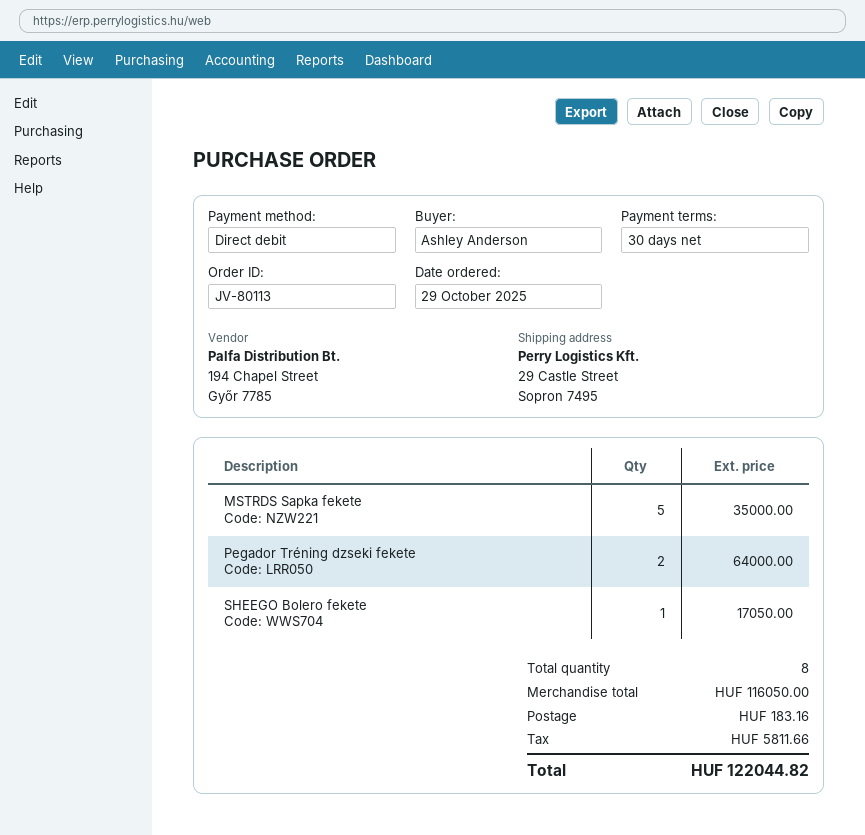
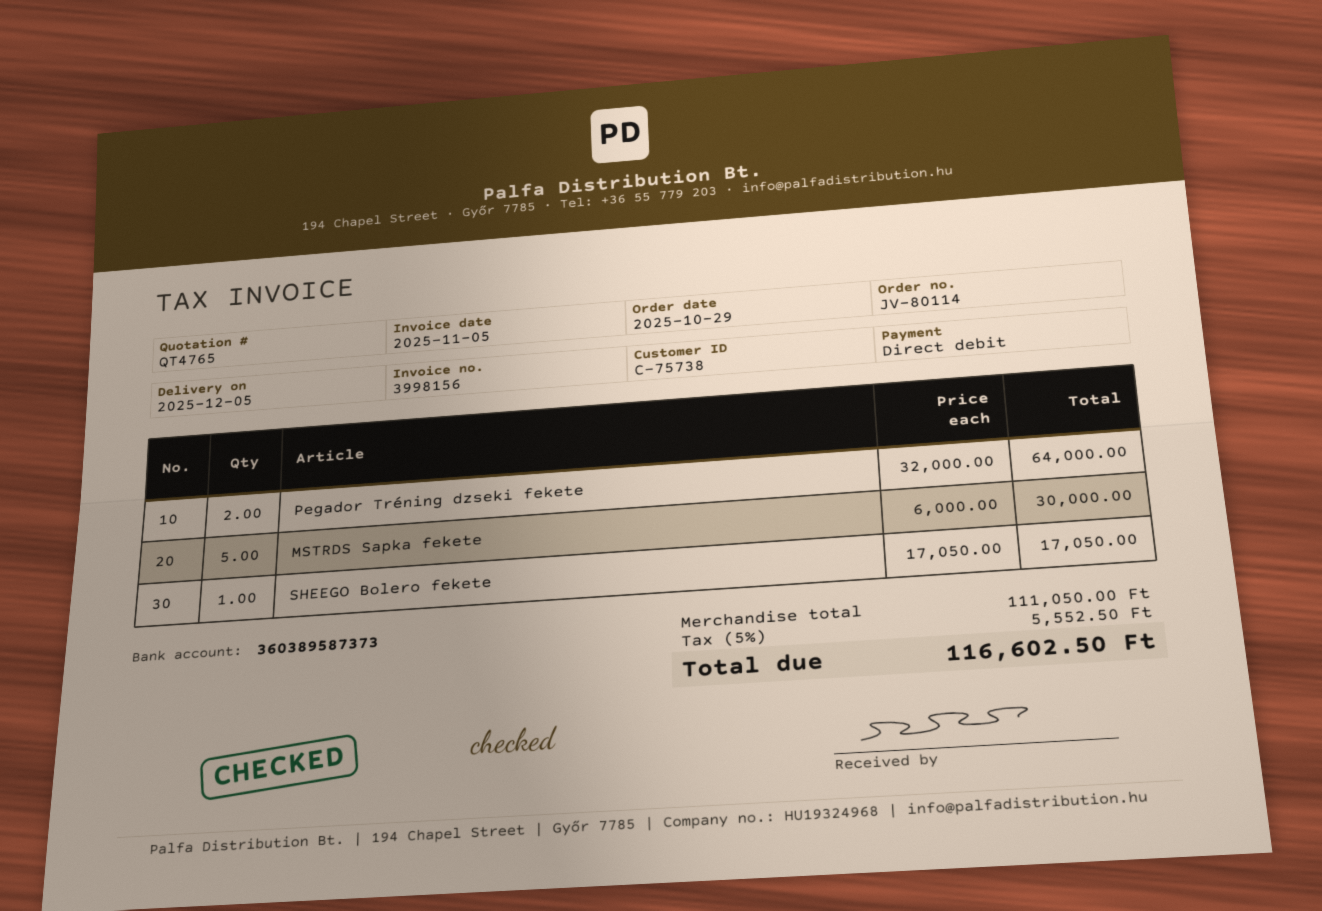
order number: JV-80113 -> JV-80114
MSTRDS Sapka fekete: 5 for 35000.00 -> 5 for 30000.00
subtotal: 116050.00 -> 111050.00
shipping: 183.16 -> none
tax: 5811.66 -> 5552.50
total: 122044.82 -> 116602.50

